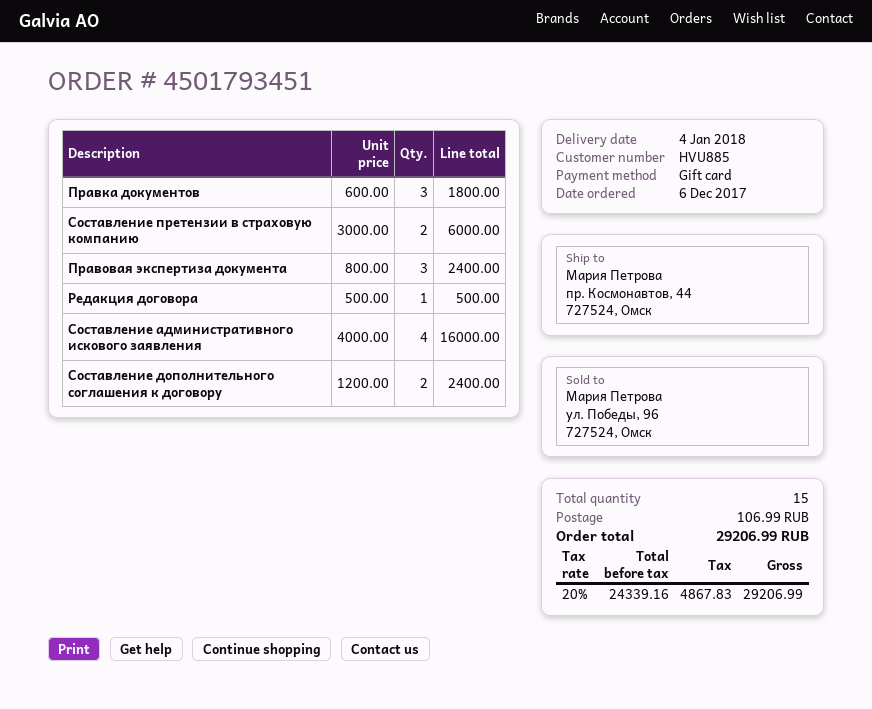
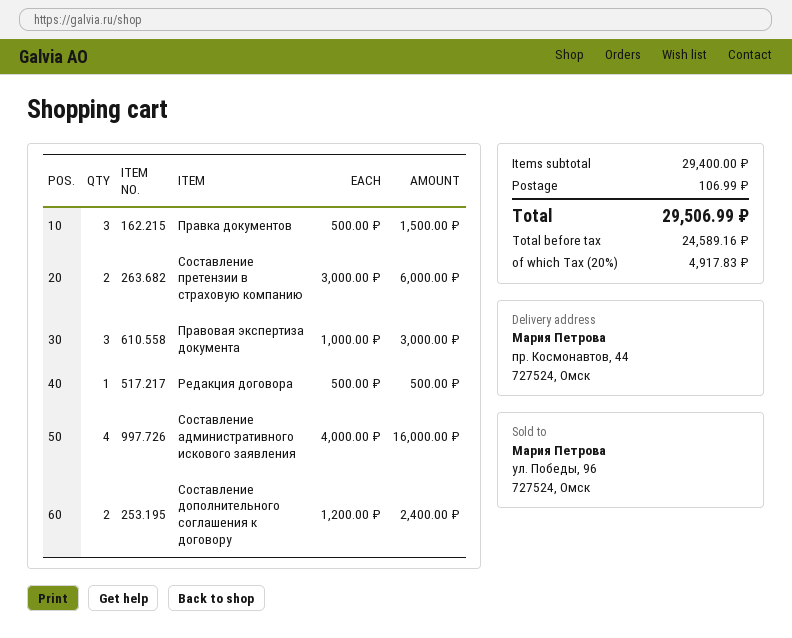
Правка документов: 3 x 600.00 = 1800.00 -> 3 x 500.00 = 1500.00
Правовая экспертиза документа: 3 x 800.00 = 2400.00 -> 3 x 1000.00 = 3000.00
net: 24339.16 -> 24589.16
tax: 20% = 4867.83 -> 20% = 4917.83
total: 29206.99 -> 29506.99

